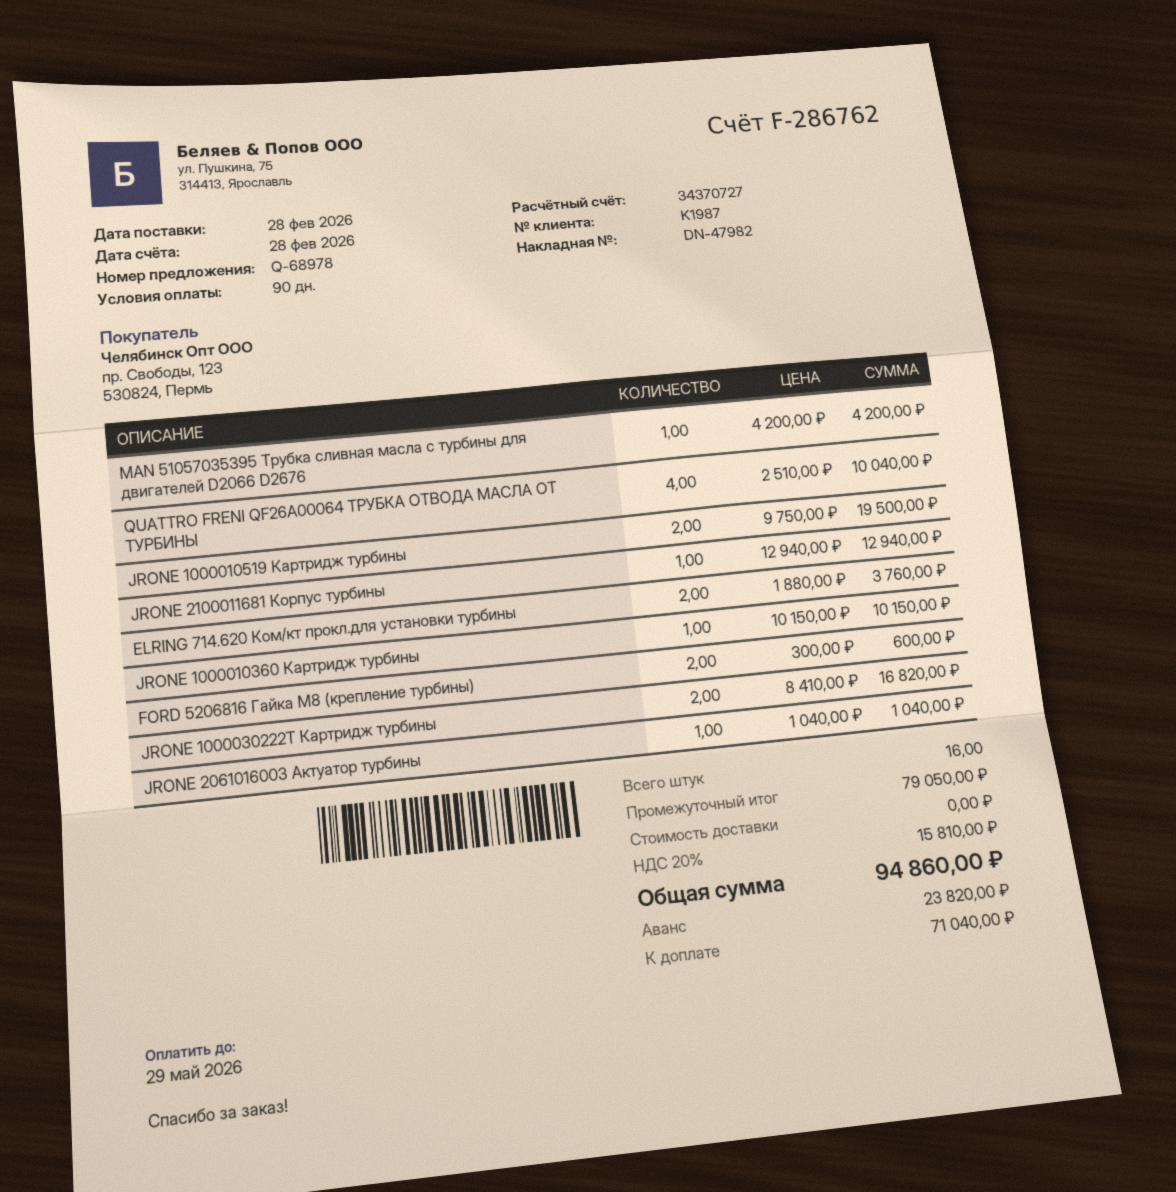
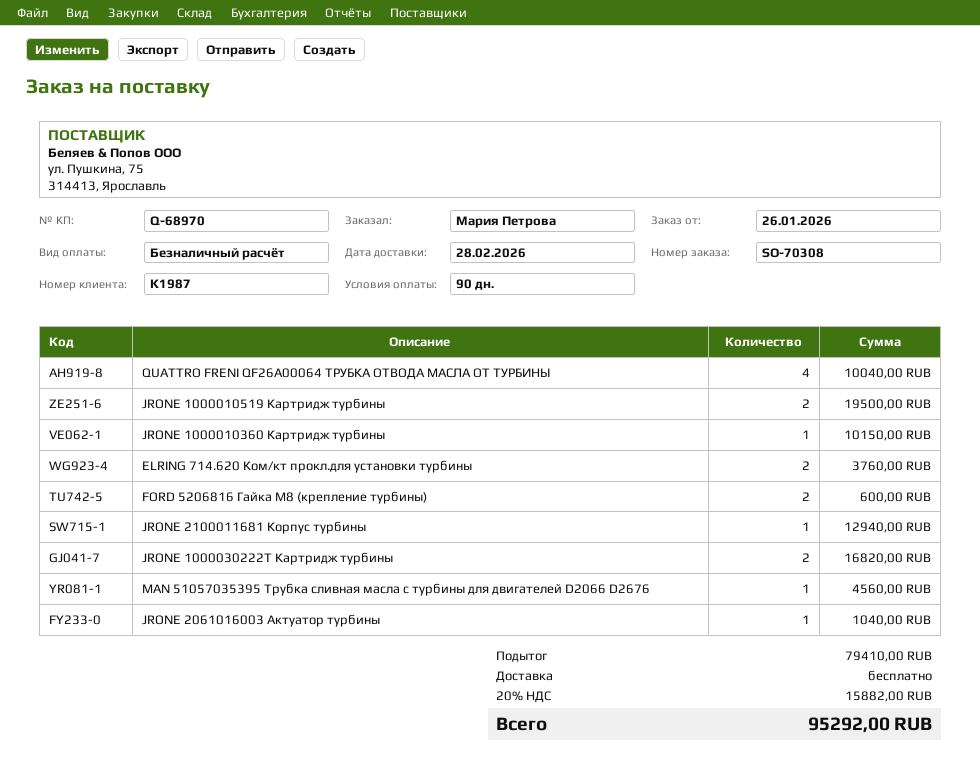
quote number: Q-68978 -> Q-68970
MAN 51057035395 Трубка сливная масла с турбины для двигателей D2066 D2676: 1 for 4200.00 -> 1 for 4560.00
subtotal: 79050.00 -> 79410.00
tax: 20% = 15810.00 -> 20% = 15882.00
total: 94860.00 -> 95292.00

